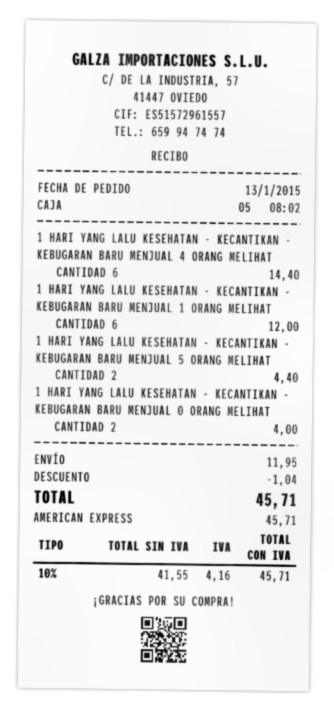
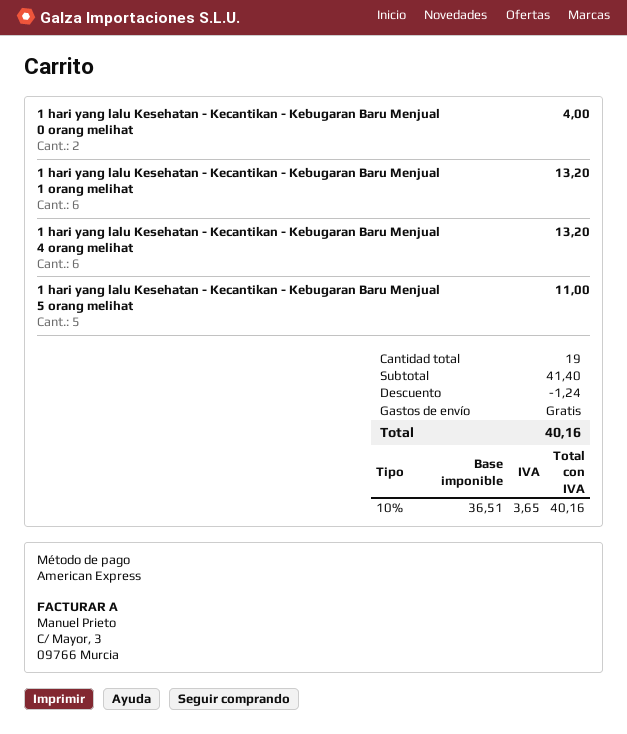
1 HARI YANG LALU KESEHATAN - KECANTIKAN - KEBUGARAN BARU MENJUAL 4 ORANG MELIHAT: 6 for 14.40 -> 6 for 13.20
1 HARI YANG LALU KESEHATAN - KECANTIKAN - KEBUGARAN BARU MENJUAL 1 ORANG MELIHAT: 6 for 12.00 -> 6 for 13.20
1 HARI YANG LALU KESEHATAN - KECANTIKAN - KEBUGARAN BARU MENJUAL 5 ORANG MELIHAT: 2 for 4.40 -> 5 for 11.00
discount: 1.04 -> 1.24
shipping: 11.95 -> 0.00
net: 41.55 -> 36.51
tax: 10% = 4.16 -> 10% = 3.65
total: 45.71 -> 40.16

